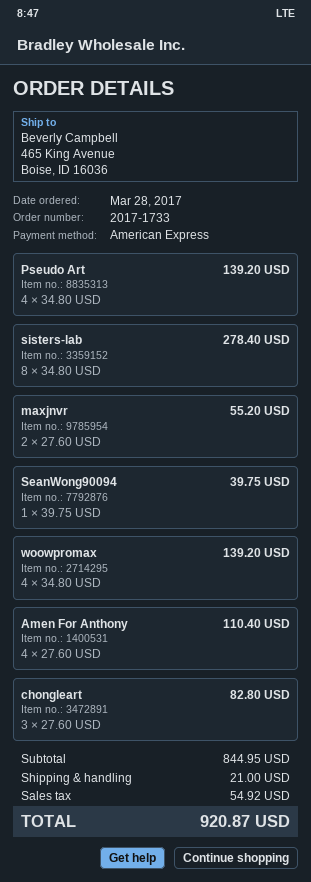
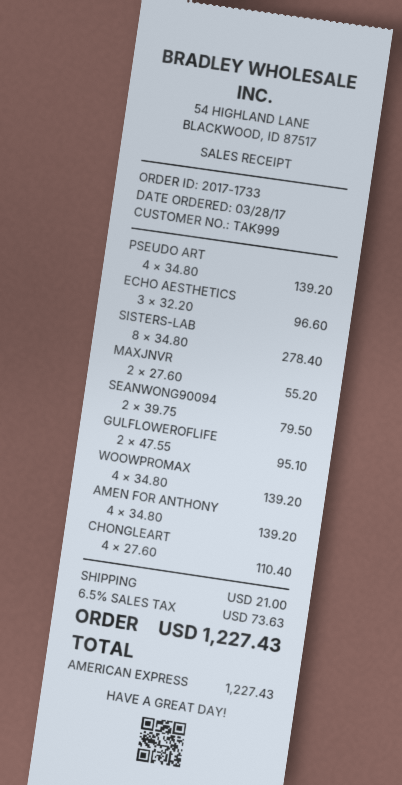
SeanWong90094: 1 x 39.75 = 39.75 -> 2 x 39.75 = 79.50
Amen For Anthony: 4 x 27.60 = 110.40 -> 4 x 34.80 = 139.20
chongleart: 3 x 27.60 = 82.80 -> 4 x 27.60 = 110.40
ECHO AESTHETICS: none -> 3 x 32.20 = 96.60
GULFLOWEROFLIFE: none -> 2 x 47.55 = 95.10
tax: 54.92 -> 73.63
total: 920.87 -> 1227.43

